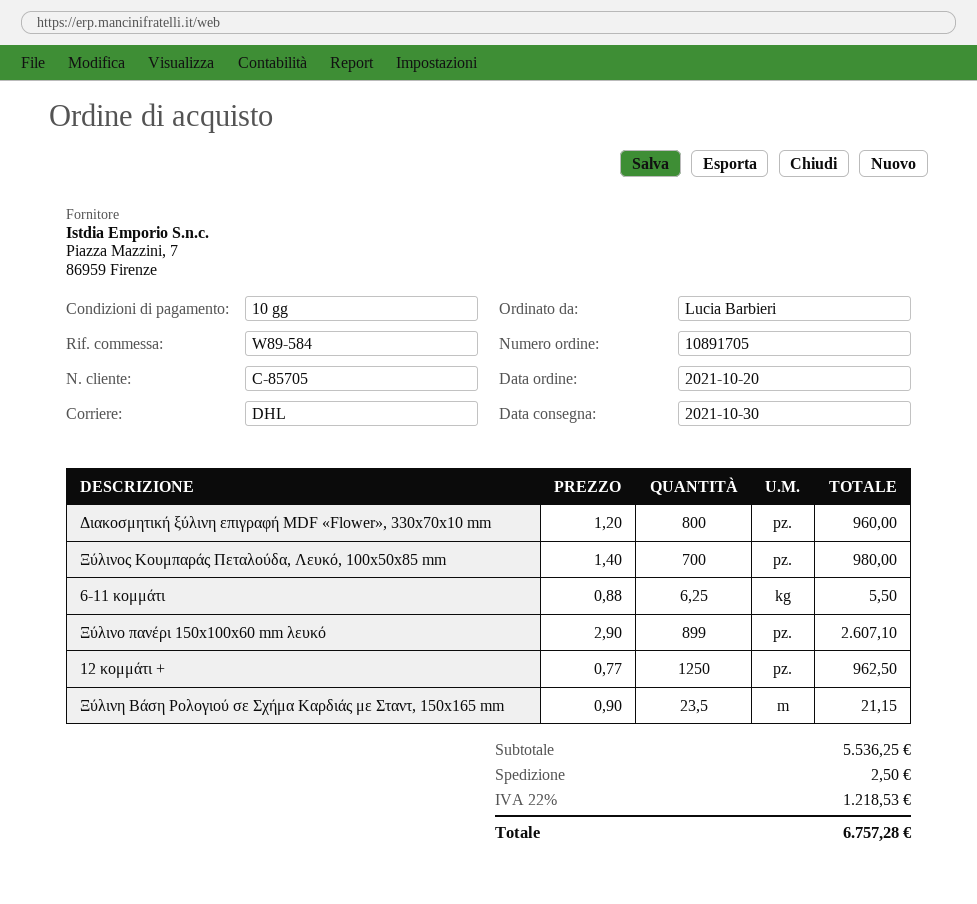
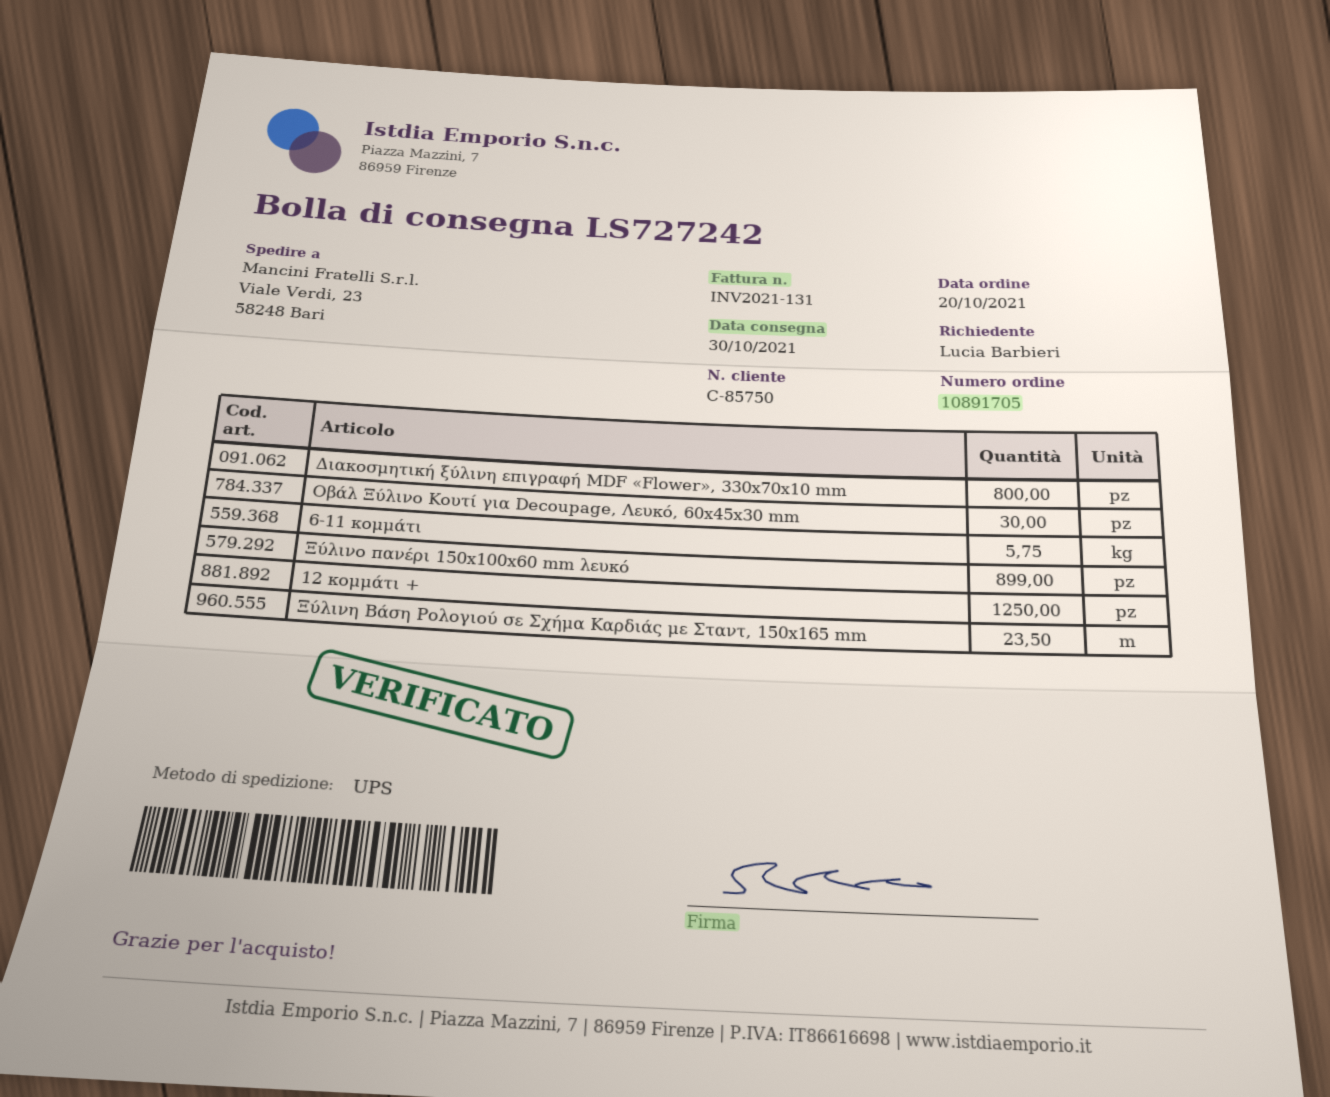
customer number: C-85705 -> C-85750
shipping method: DHL -> UPS
Ξύλινος Κουμπαράς Πεταλούδα, Λευκό, 100x50x85 mm: 700 -> none
6-11 κομμάτι: 6.25 -> 5.75
Οβάλ Ξύλινο Κουτί για Decoupage, Λευκό, 60x45x30 mm: none -> 30

